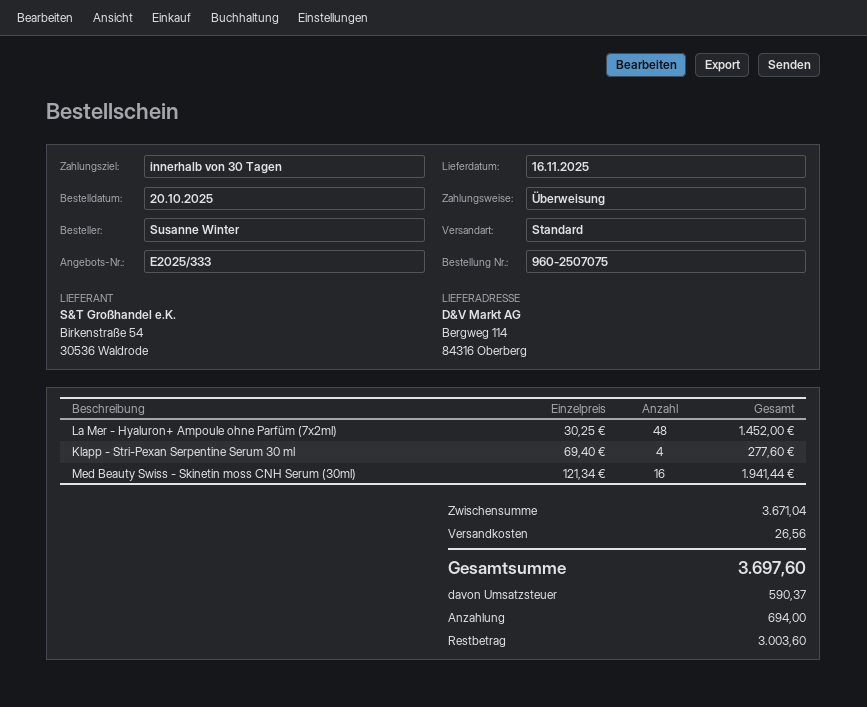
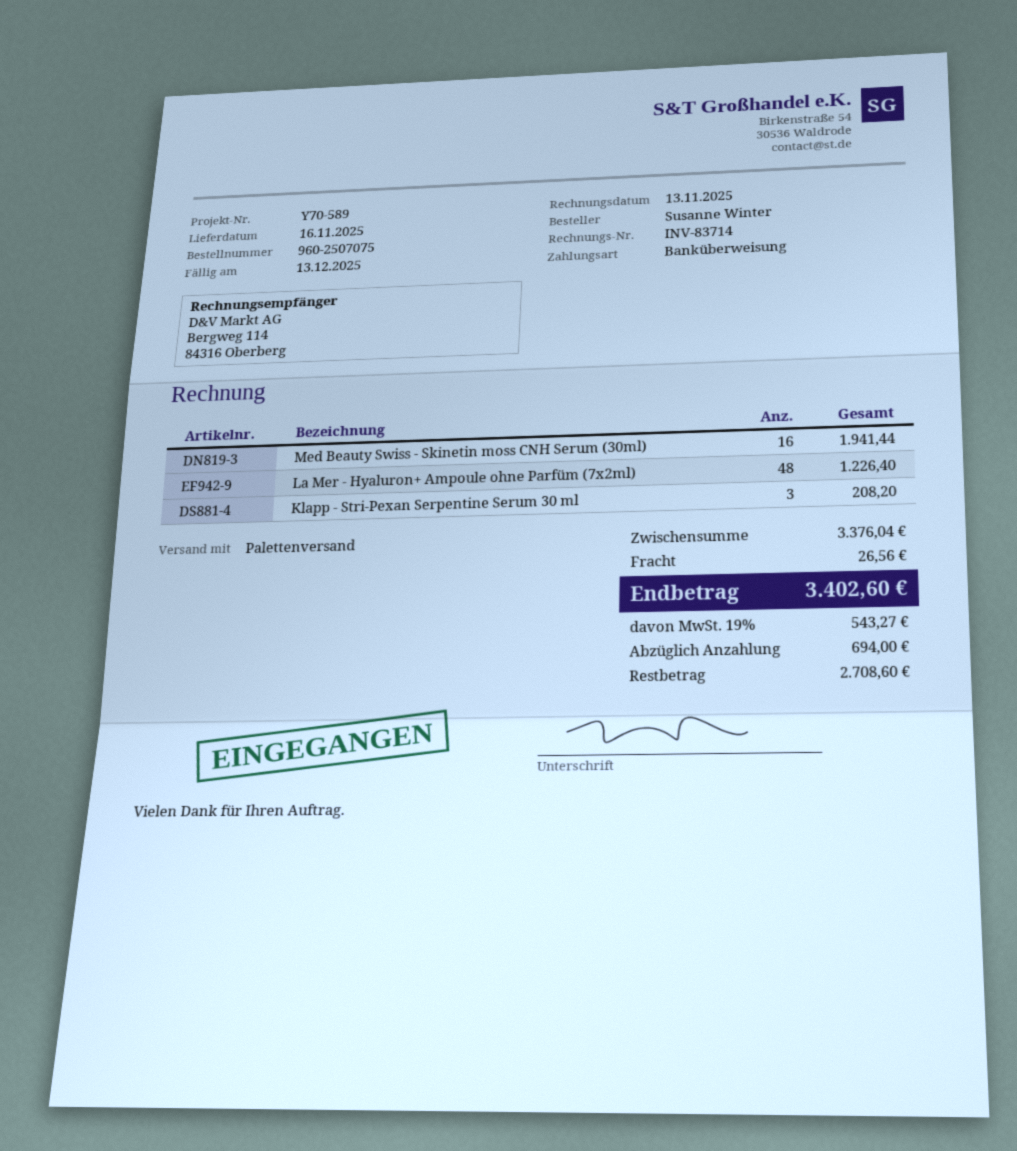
shipping method: standard -> pallet freight
La Mer - Hyaluron+ Ampoule ohne Parfüm (7x2ml): 48 for 1452.00 -> 48 for 1226.40
Klapp - Stri-Pexan Serpentine Serum 30 ml: 4 for 277.60 -> 3 for 208.20
subtotal: 3671.04 -> 3376.04
tax: 590.37 -> 543.27
total: 3697.60 -> 3402.60
balance: 3003.60 -> 2708.60

